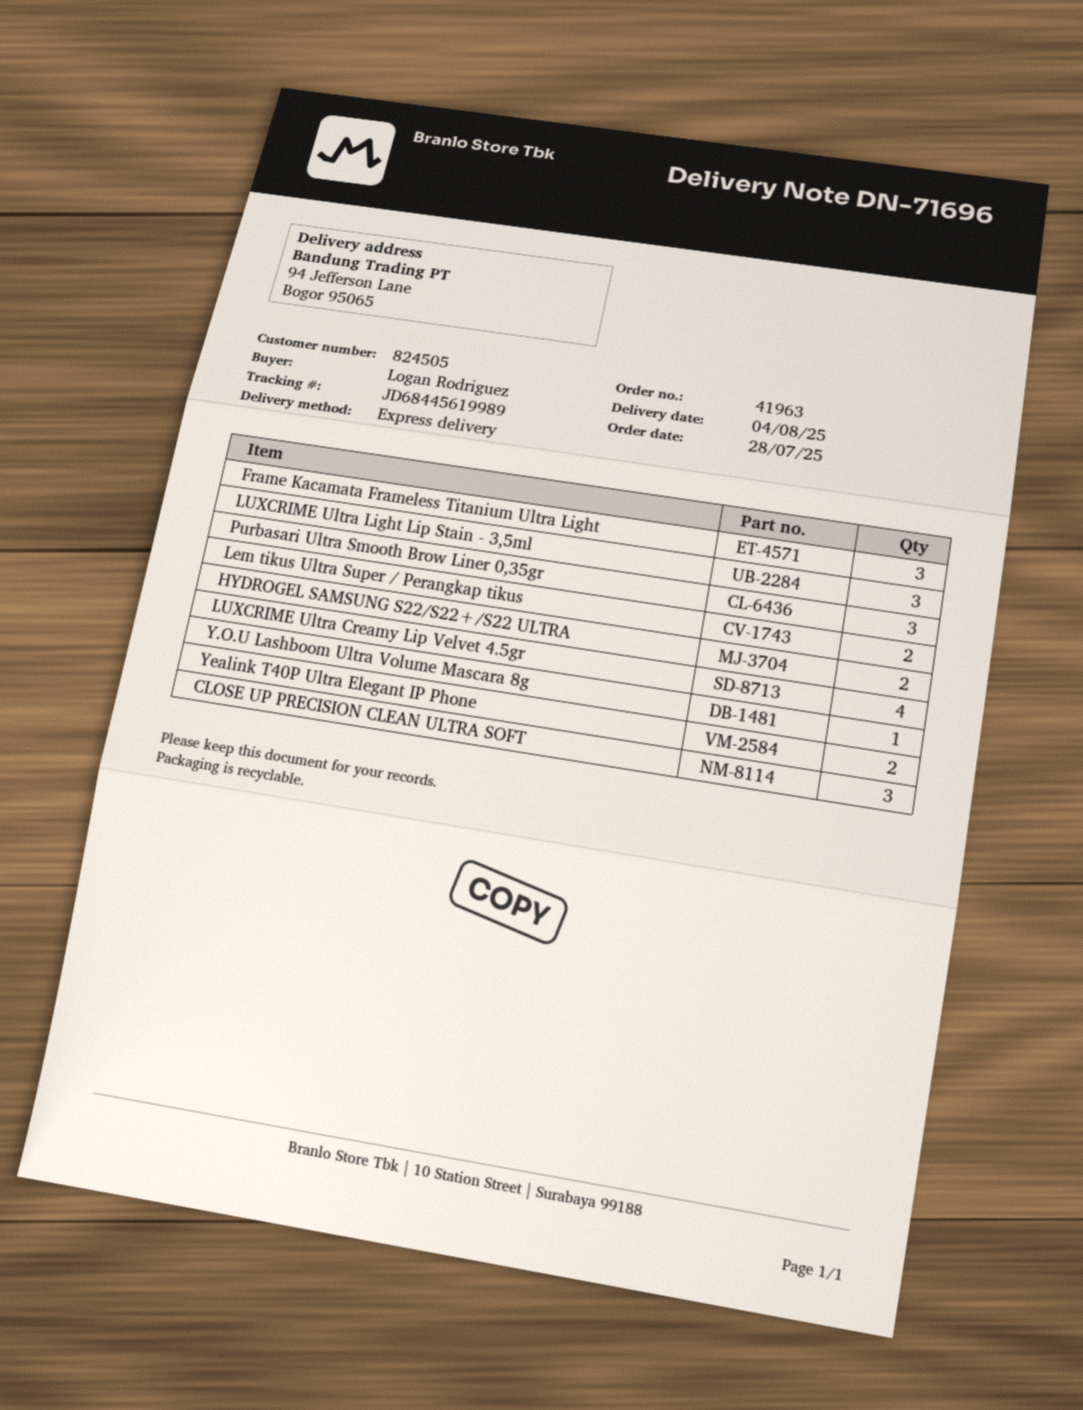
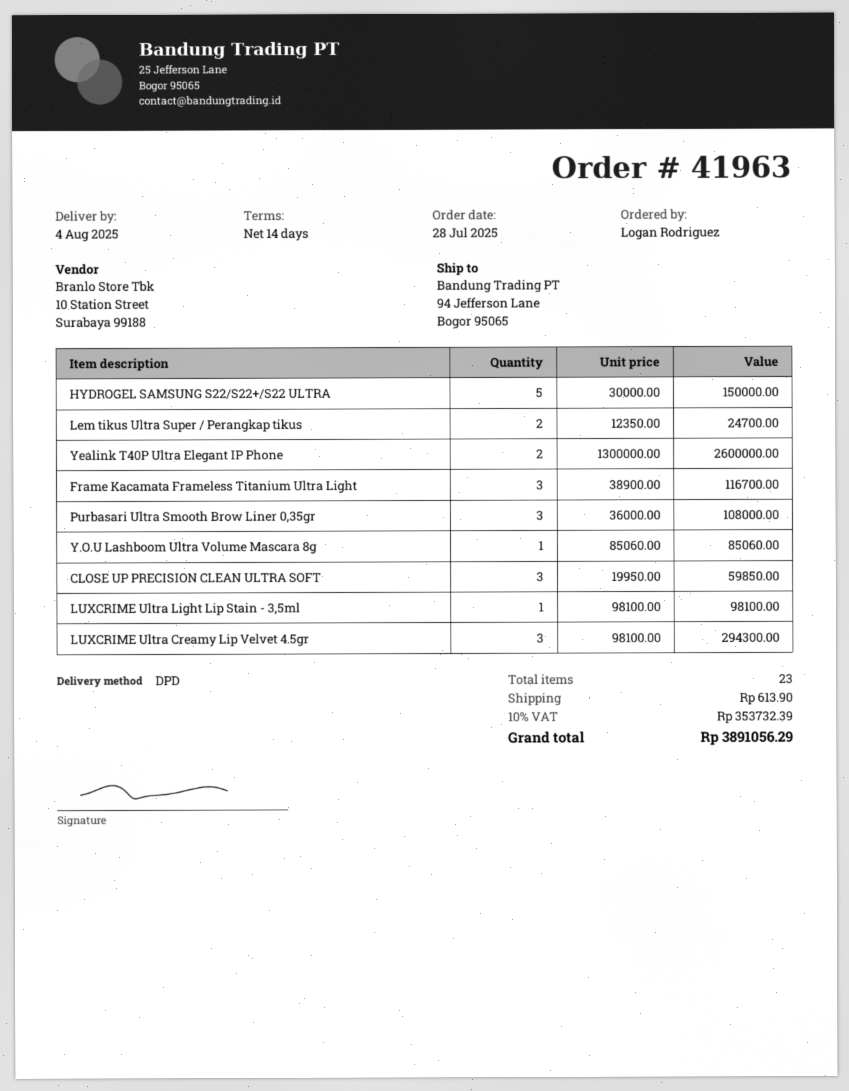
shipping method: express -> DPD
LUXCRIME Ultra Light Lip Stain - 3,5ml: 3 -> 1
HYDROGEL SAMSUNG S22/S22+/S22 ULTRA: 2 -> 5
LUXCRIME Ultra Creamy Lip Velvet 4.5gr: 4 -> 3

